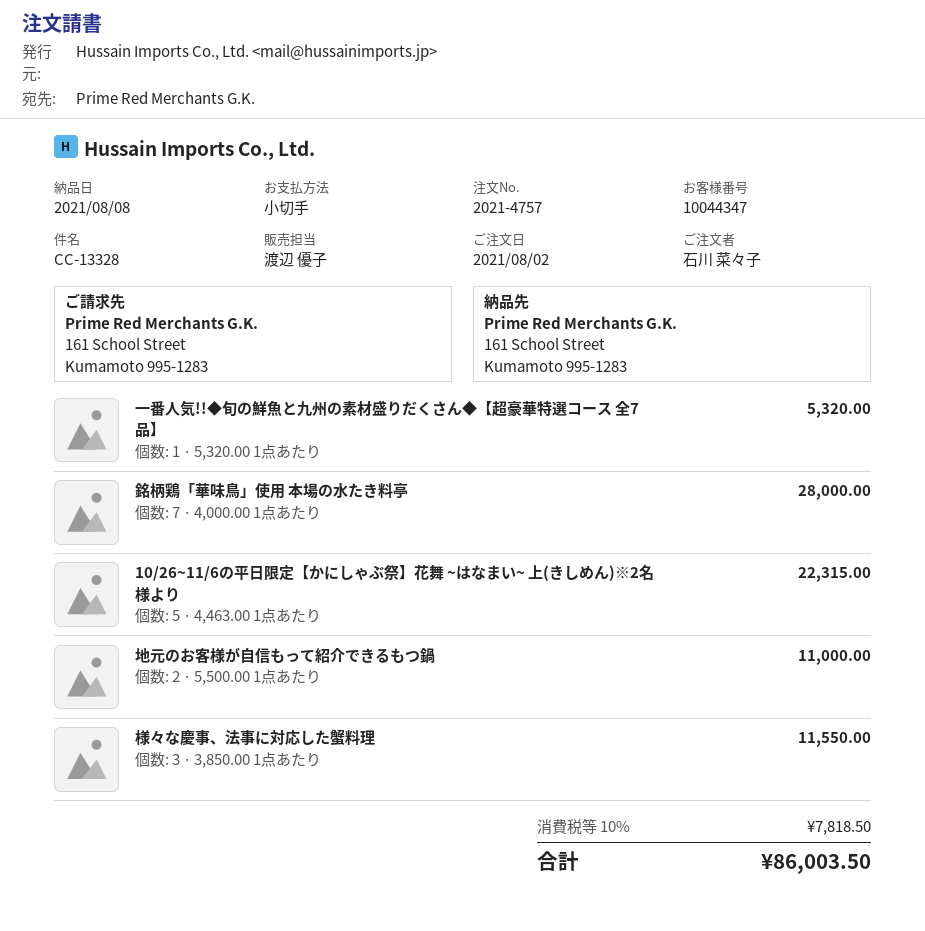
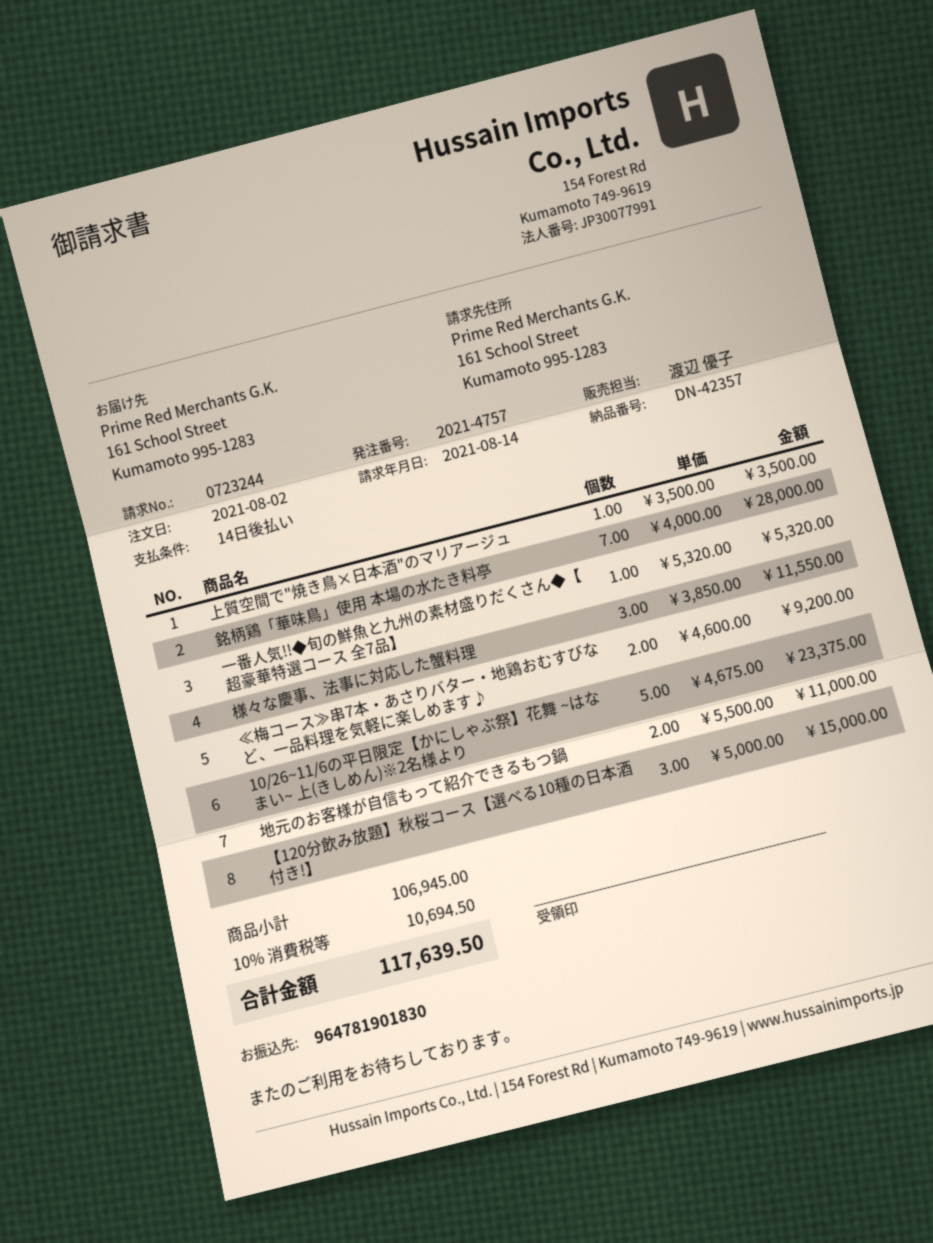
10/26~11/6の平日限定【かにしゃぶ祭】花舞 ~はなまい~ 上(きしめん)※2名様より: 5 x 4463.00 = 22315.00 -> 5 x 4675.00 = 23375.00
上質空間で"焼き鳥×日本酒"のマリアージュ: none -> 1 x 3500.00 = 3500.00
≪梅コース≫串7本・あさりバター・地鶏おむすびなど、一品料理を気軽に楽しめます♪: none -> 2 x 4600.00 = 9200.00
【120分飲み放題】秋桜コース【選べる10種の日本酒付き!】: none -> 3 x 5000.00 = 15000.00
tax: 10% = 7818.50 -> 10% = 10694.50
total: 86003.50 -> 117639.50

